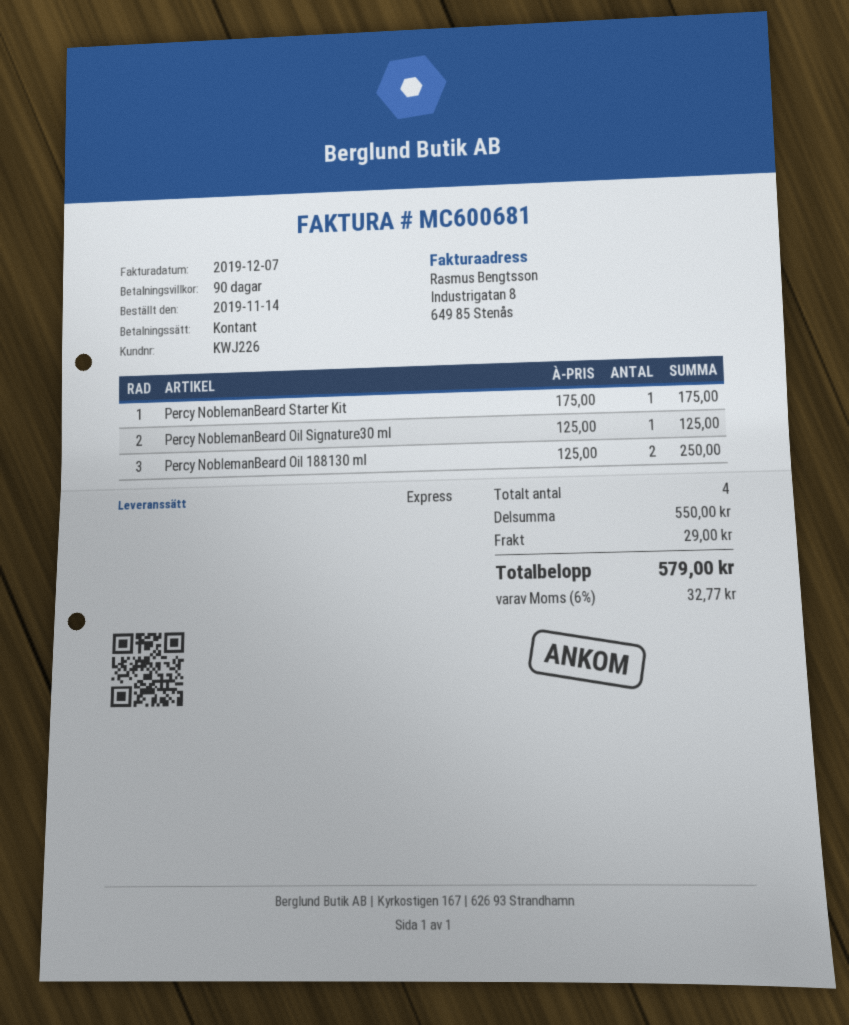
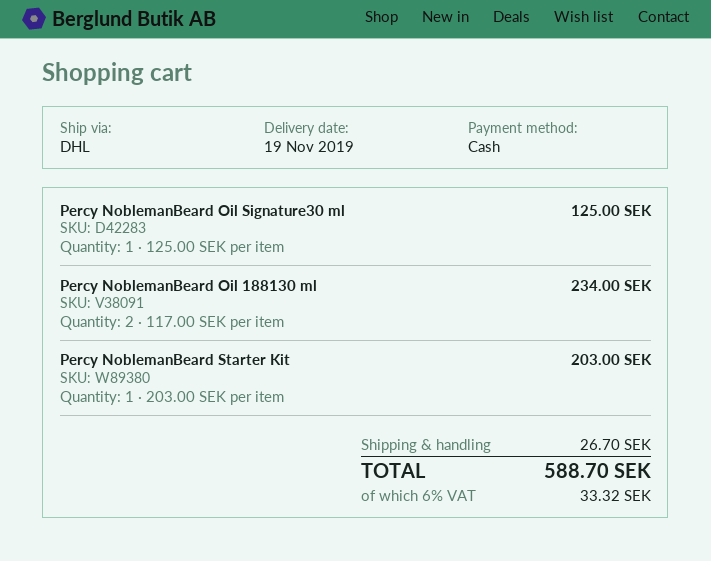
shipping method: express -> DHL
Percy NoblemanBeard Starter Kit: 1 x 175.00 = 175.00 -> 1 x 203.00 = 203.00
Percy NoblemanBeard Oil 188130 ml: 2 x 125.00 = 250.00 -> 2 x 117.00 = 234.00
shipping: 29.00 -> 26.70
tax: 6% = 32.77 -> 6% = 33.32
total: 579.00 -> 588.70

